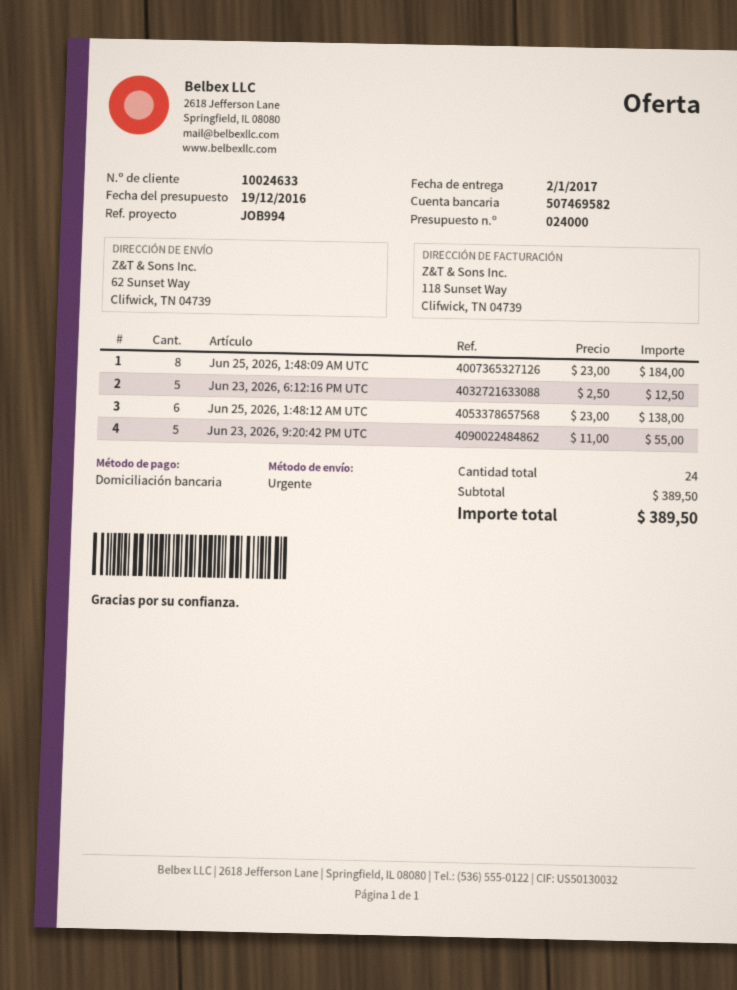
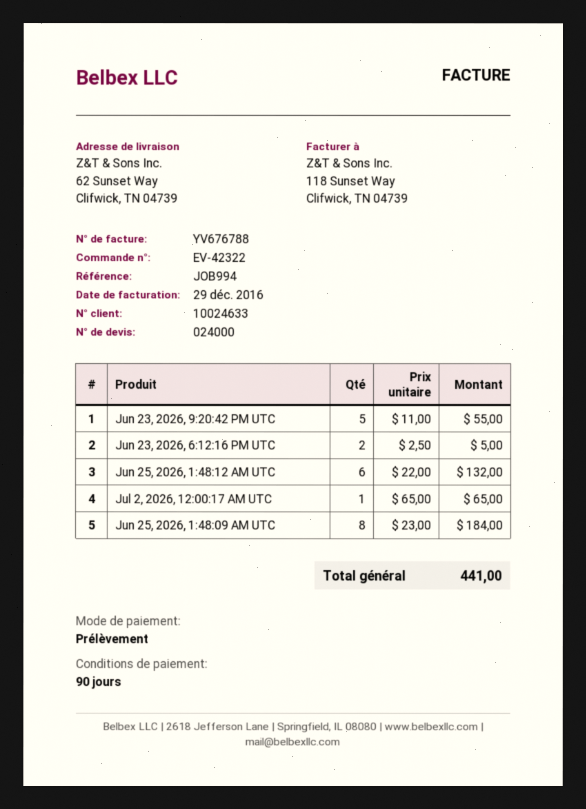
Jun 23, 2026, 6:12:16 PM UTC: 5 x 2.50 = 12.50 -> 2 x 2.50 = 5.00
Jun 25, 2026, 1:48:12 AM UTC: 6 x 23.00 = 138.00 -> 6 x 22.00 = 132.00
Jul 2, 2026, 12:00:17 AM UTC: none -> 1 x 65.00 = 65.00
total: 389.50 -> 441.00

